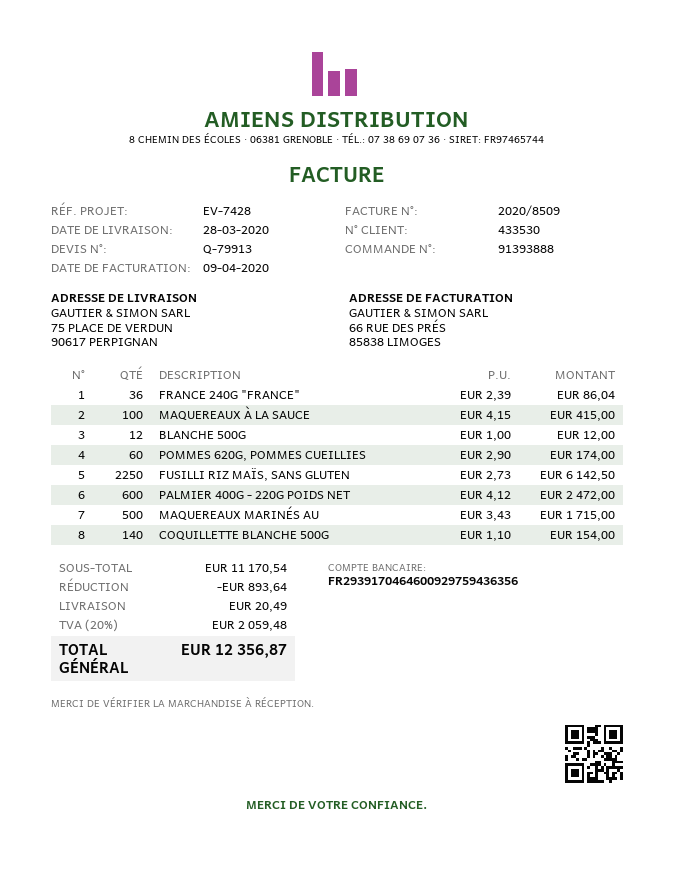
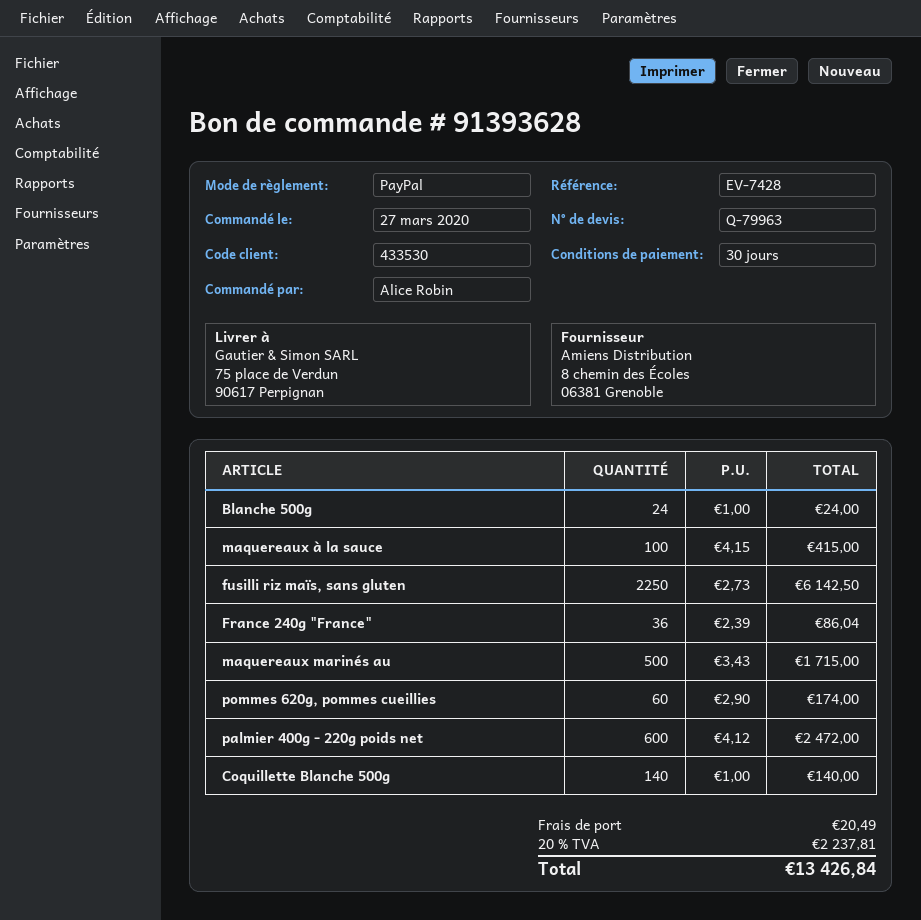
quote number: Q-79913 -> Q-79963
order number: 91393888 -> 91393628
BLANCHE 500G: 12 x 1.00 = 12.00 -> 24 x 1.00 = 24.00
COQUILLETTE BLANCHE 500G: 140 x 1.10 = 154.00 -> 140 x 1.00 = 140.00
discount: 893.64 -> none
tax: 20% = 2059.48 -> 20% = 2237.81
total: 12356.87 -> 13426.84

